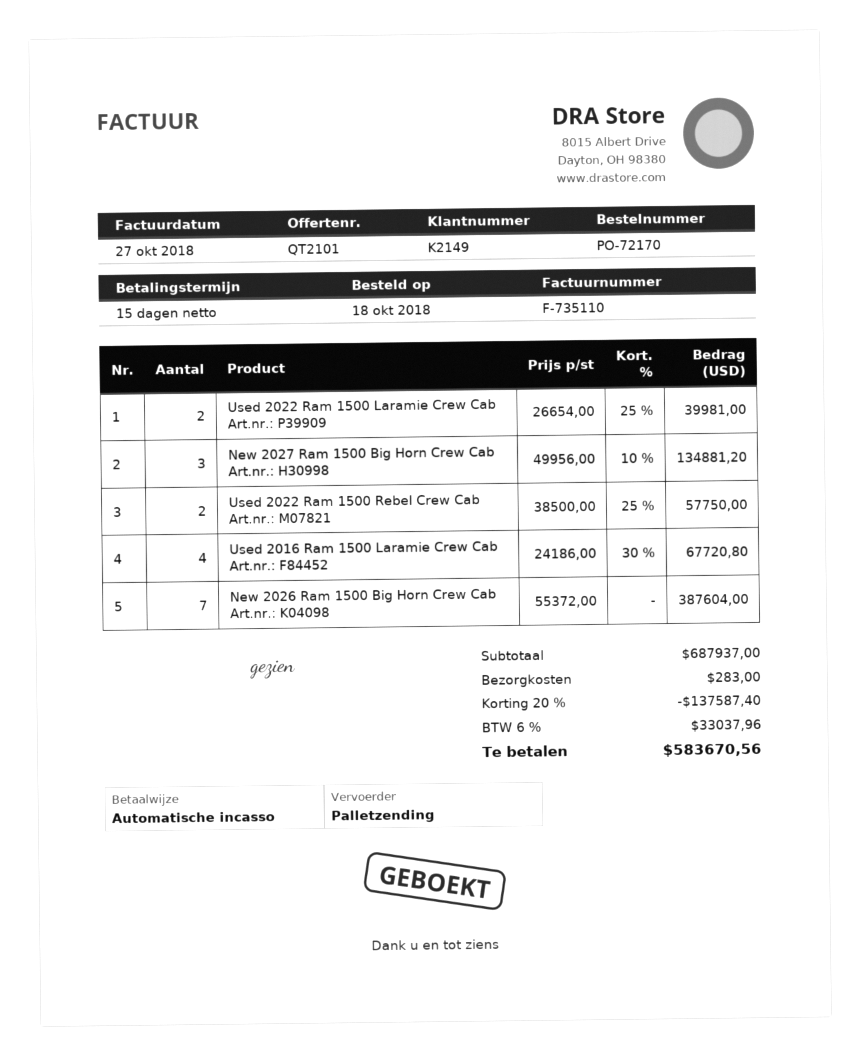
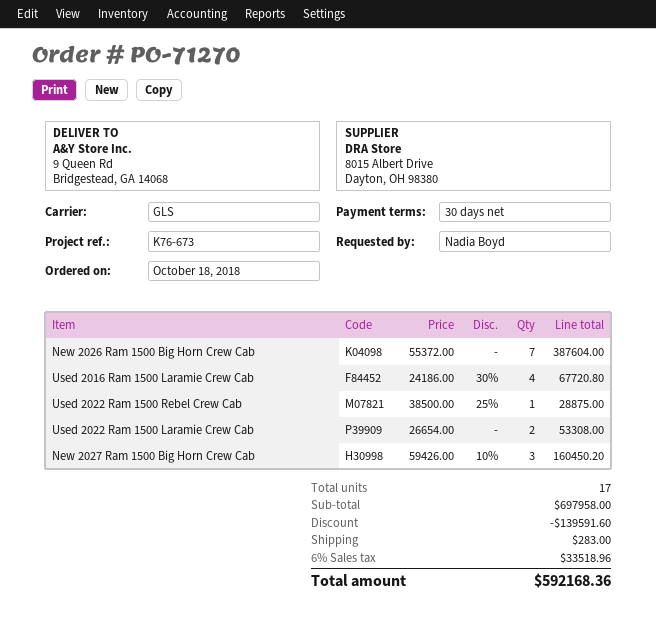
order number: PO-72170 -> PO-71270
payment terms: 15 days -> 30 days
shipping method: pallet freight -> GLS
Used 2022 Ram 1500 Laramie Crew Cab: 2 x 26654.00 - 25% = 39981.00 -> 2 x 26654.00 = 53308.00
New 2027 Ram 1500 Big Horn Crew Cab: 3 x 49956.00 - 10% = 134881.20 -> 3 x 59426.00 - 10% = 160450.20
Used 2022 Ram 1500 Rebel Crew Cab: 2 x 38500.00 - 25% = 57750.00 -> 1 x 38500.00 - 25% = 28875.00
subtotal: 687937.00 -> 697958.00
discount: 137587.40 -> 139591.60
tax: 6% = 33037.96 -> 6% = 33518.96
total: 583670.56 -> 592168.36

